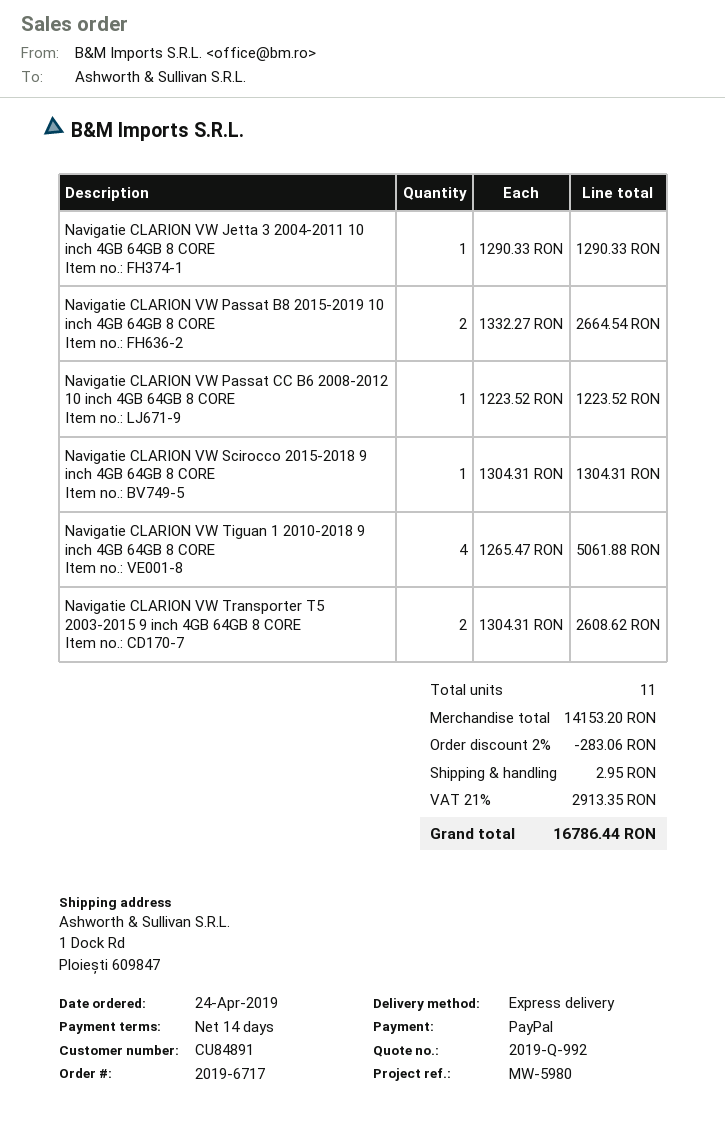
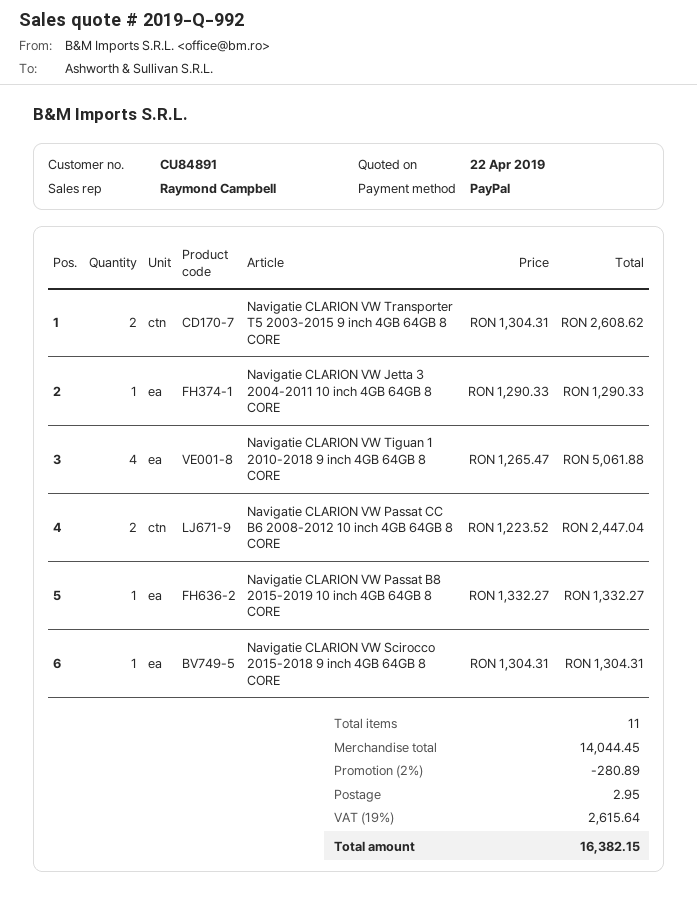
Navigatie CLARION VW Passat B8 2015-2019 10 inch 4GB 64GB 8 CORE: 2 x 1332.27 = 2664.54 -> 1 x 1332.27 = 1332.27
Navigatie CLARION VW Passat CC B6 2008-2012 10 inch 4GB 64GB 8 CORE: 1 x 1223.52 = 1223.52 -> 2 x 1223.52 = 2447.04
subtotal: 14153.20 -> 14044.45
discount: 2% = 283.06 -> 2% = 280.89
tax: 21% = 2913.35 -> 19% = 2615.64
total: 16786.44 -> 16382.15

